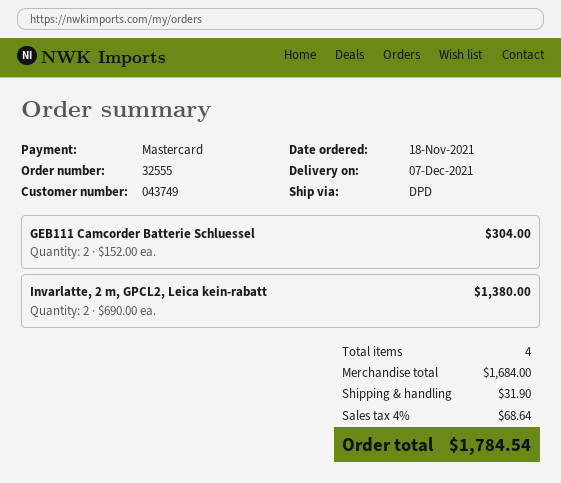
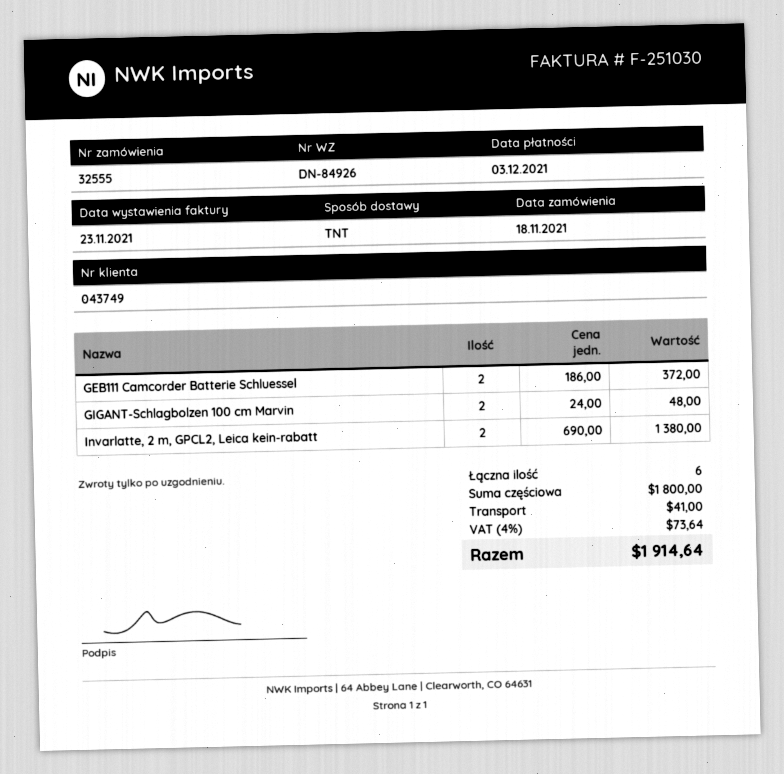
shipping method: DPD -> TNT
GEB111 Camcorder Batterie Schluessel: 2 x 152.00 = 304.00 -> 2 x 186.00 = 372.00
GIGANT-Schlagbolzen 100 cm Marvin: none -> 2 x 24.00 = 48.00
total quantity: 4 -> 6
subtotal: 1684.00 -> 1800.00
shipping: 31.90 -> 41.00
tax: 4% = 68.64 -> 4% = 73.64
total: 1784.54 -> 1914.64

